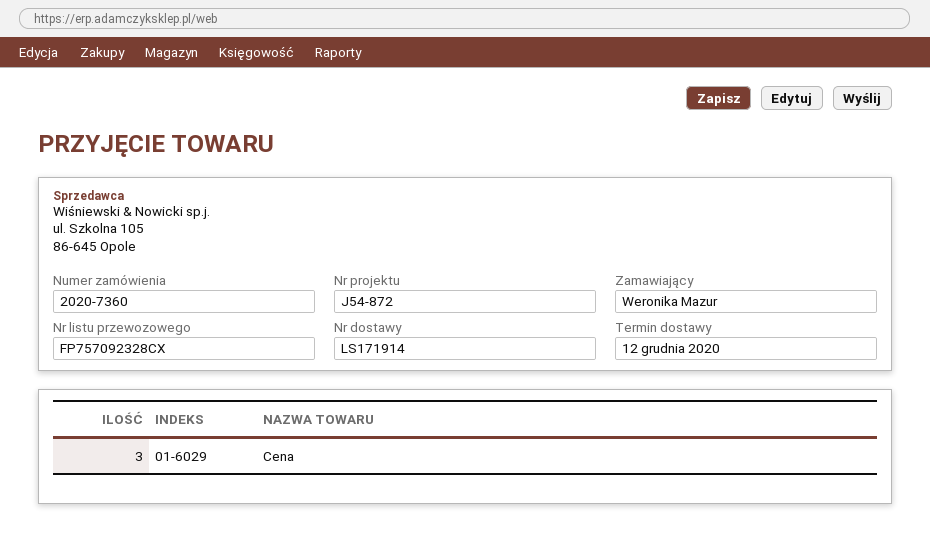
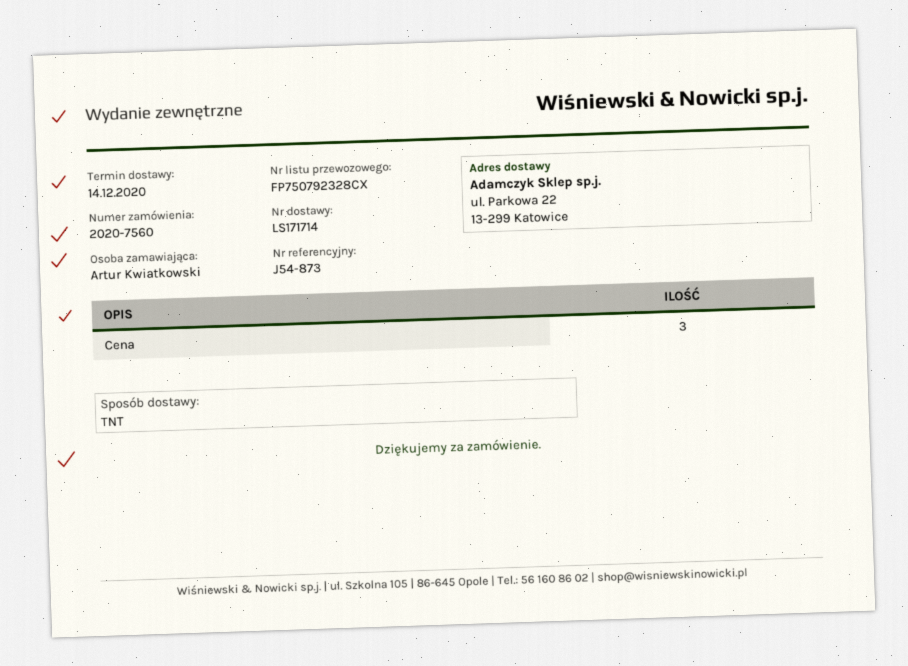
order number: 2020-7360 -> 2020-7560
delivery note number: LS171914 -> LS171714
delivery date: 2020-12-12 -> 2020-12-14
reference: J54-872 -> J54-873
ordered by: Weronika Mazur -> Artur Kwiatkowski
tracking number: FP757092328CX -> FP750792328CX

